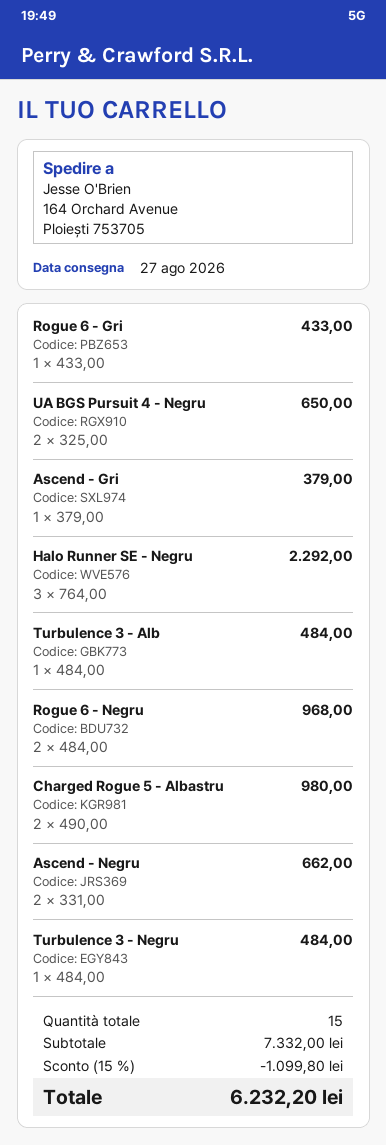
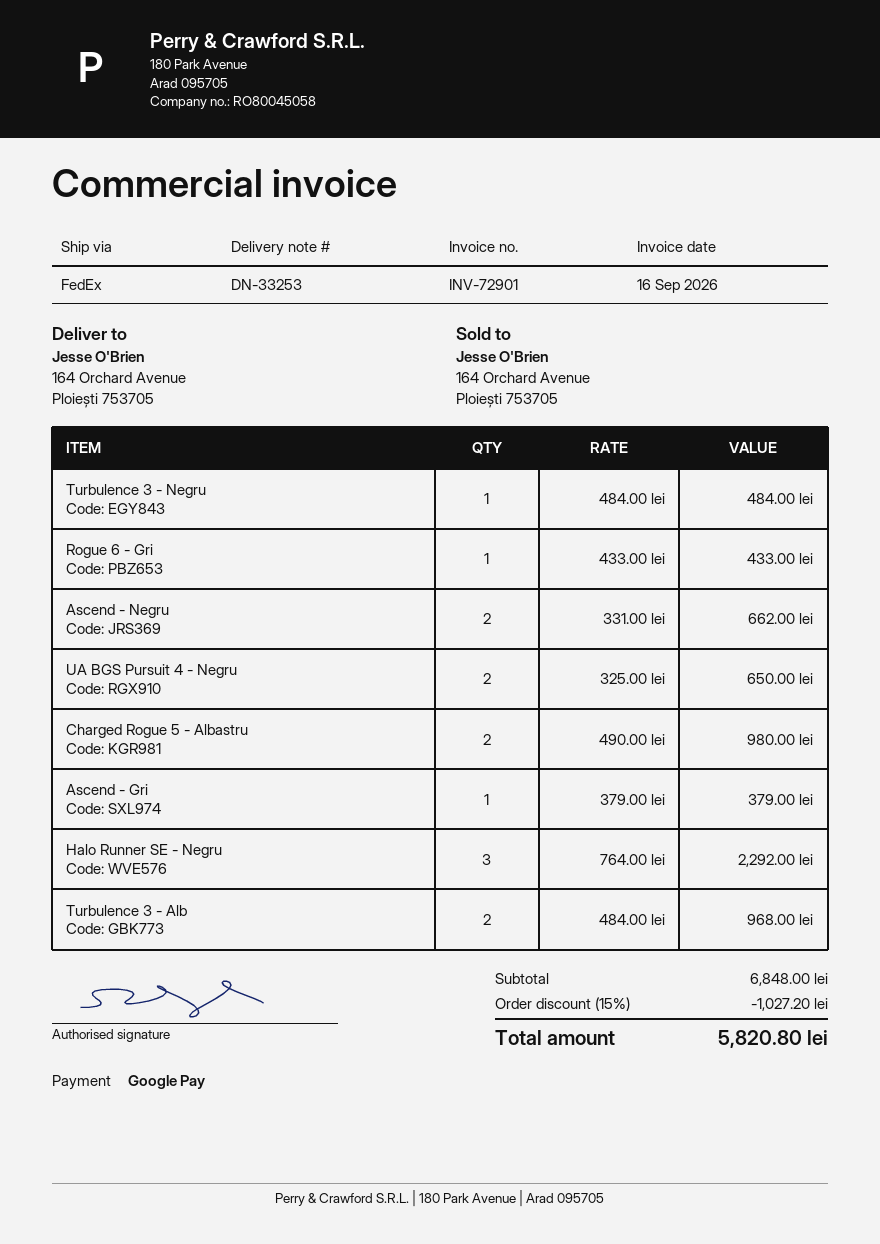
Turbulence 3 - Alb: 1 x 484.00 = 484.00 -> 2 x 484.00 = 968.00
Rogue 6 - Negru: 2 x 484.00 = 968.00 -> none
subtotal: 7332.00 -> 6848.00
discount: 15% = 1099.80 -> 15% = 1027.20
total: 6232.20 -> 5820.80

